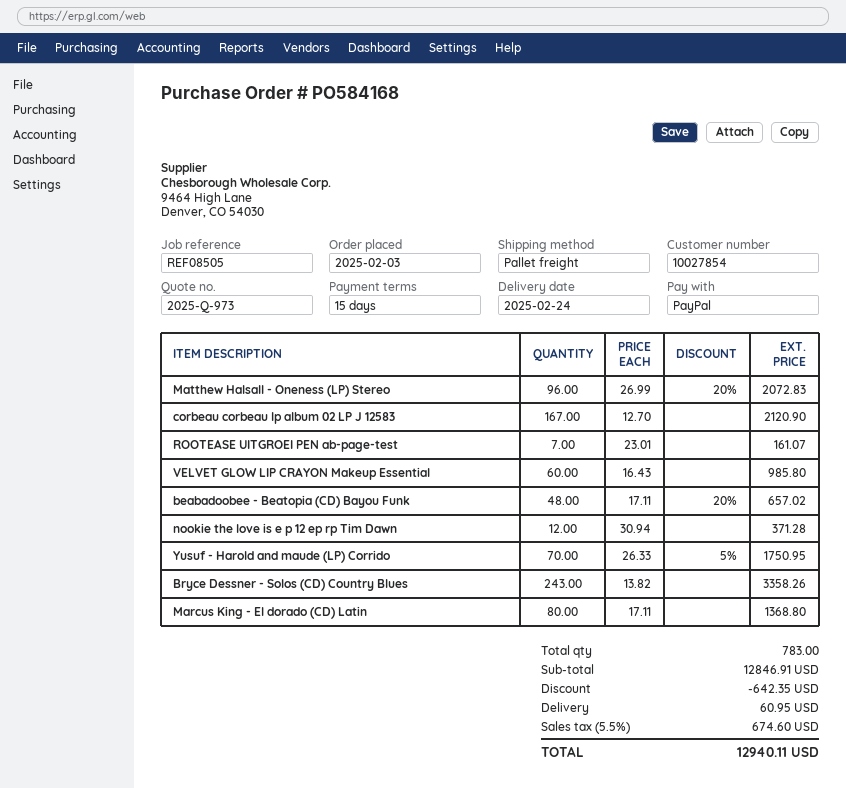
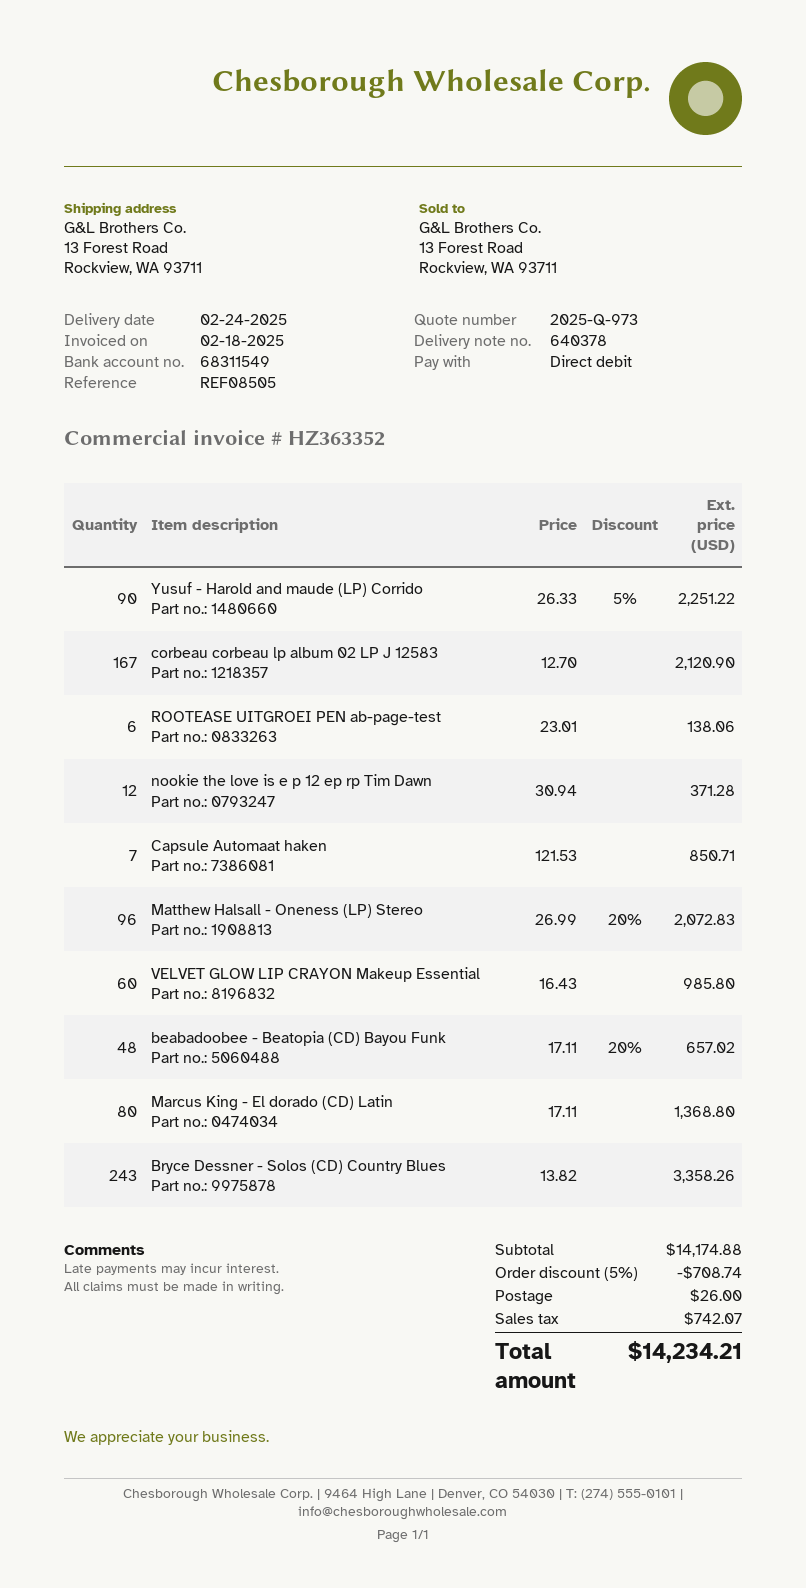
payment method: PayPal -> direct debit
ROOTEASE UITGROEI PEN ab-page-test: 7 x 23.01 = 161.07 -> 6 x 23.01 = 138.06
Yusuf - Harold and maude (LP) Corrido: 70 x 26.33 - 5% = 1750.95 -> 90 x 26.33 - 5% = 2251.22
Capsule Automaat haken: none -> 7 x 121.53 = 850.71
subtotal: 12846.91 -> 14174.88
discount: 642.35 -> 708.74
shipping: 60.95 -> 26.00
tax: 674.60 -> 742.07
total: 12940.11 -> 14234.21

